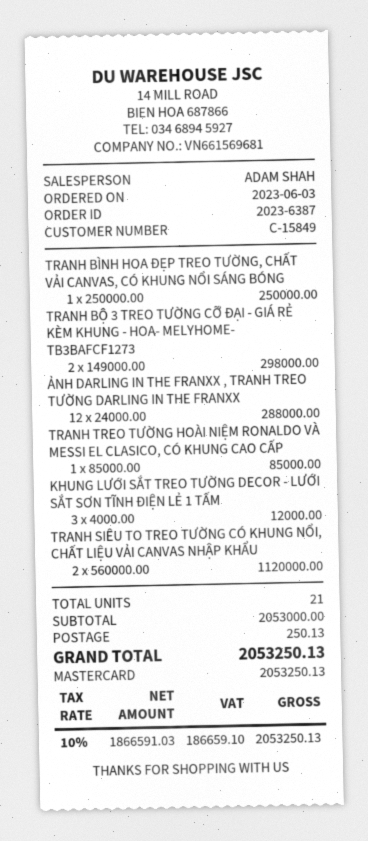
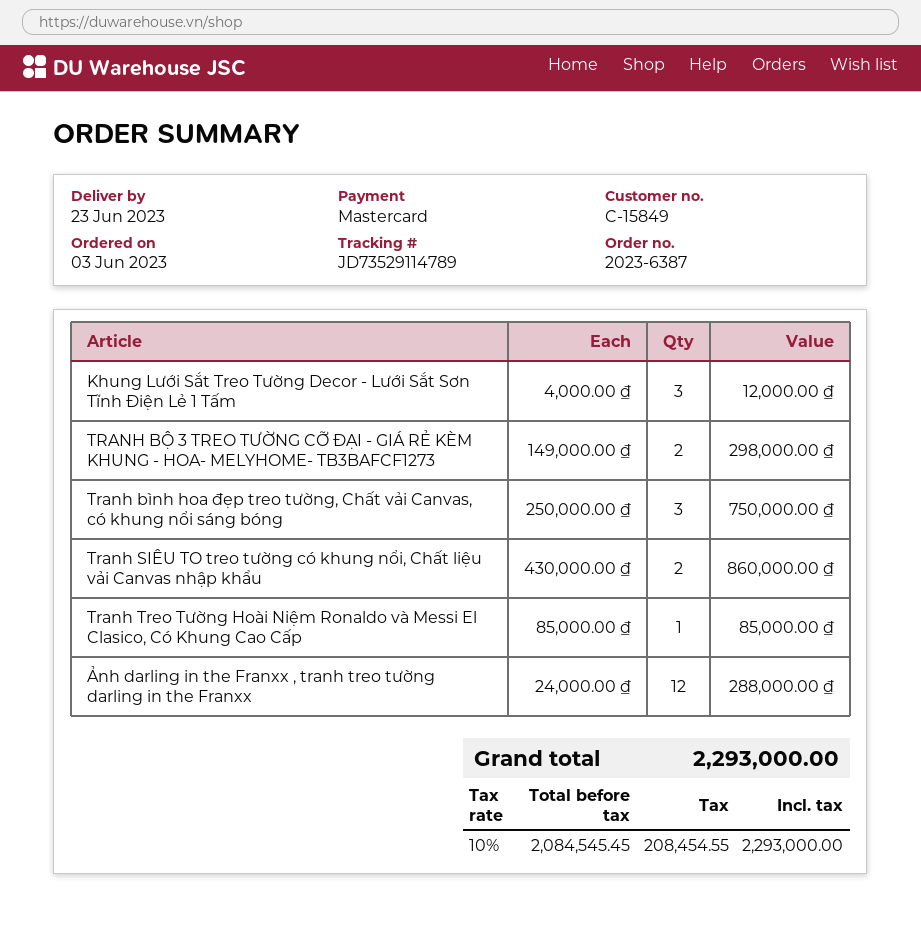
TRANH BÌNH HOA ĐẸP TREO TƯỜNG, CHẤT VẢI CANVAS, CÓ KHUNG NỔI SÁNG BÓNG: 1 x 250000.00 = 250000.00 -> 3 x 250000.00 = 750000.00
TRANH SIÊU TO TREO TƯỜNG CÓ KHUNG NỔI, CHẤT LIỆU VẢI CANVAS NHẬP KHẨU: 2 x 560000.00 = 1120000.00 -> 2 x 430000.00 = 860000.00
shipping: 250.13 -> none
net: 1866591.03 -> 2084545.45
tax: 10% = 186659.10 -> 10% = 208454.55
total: 2053250.13 -> 2293000.00

